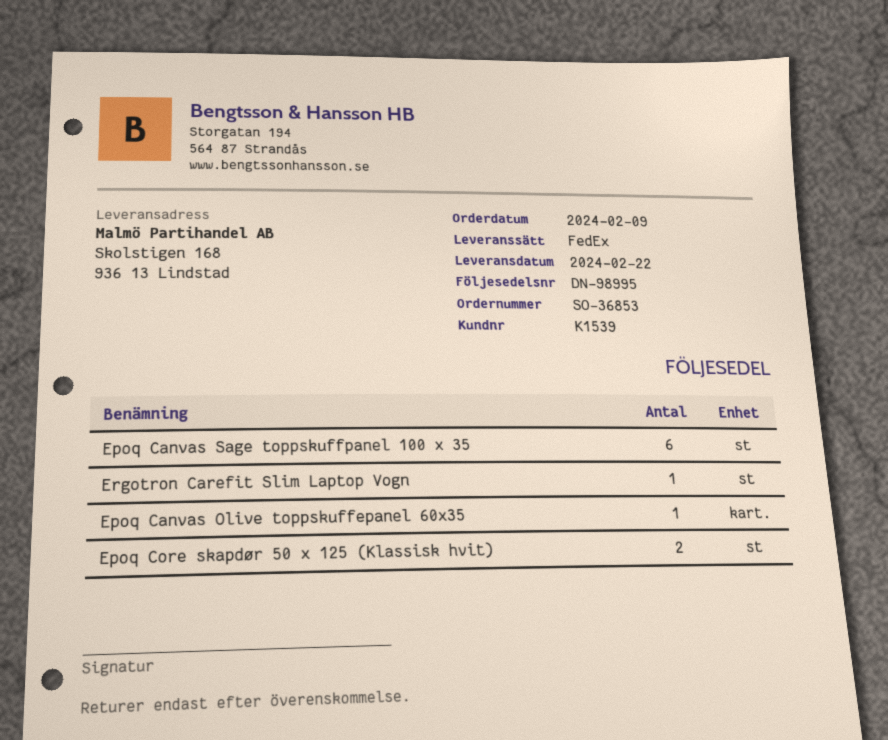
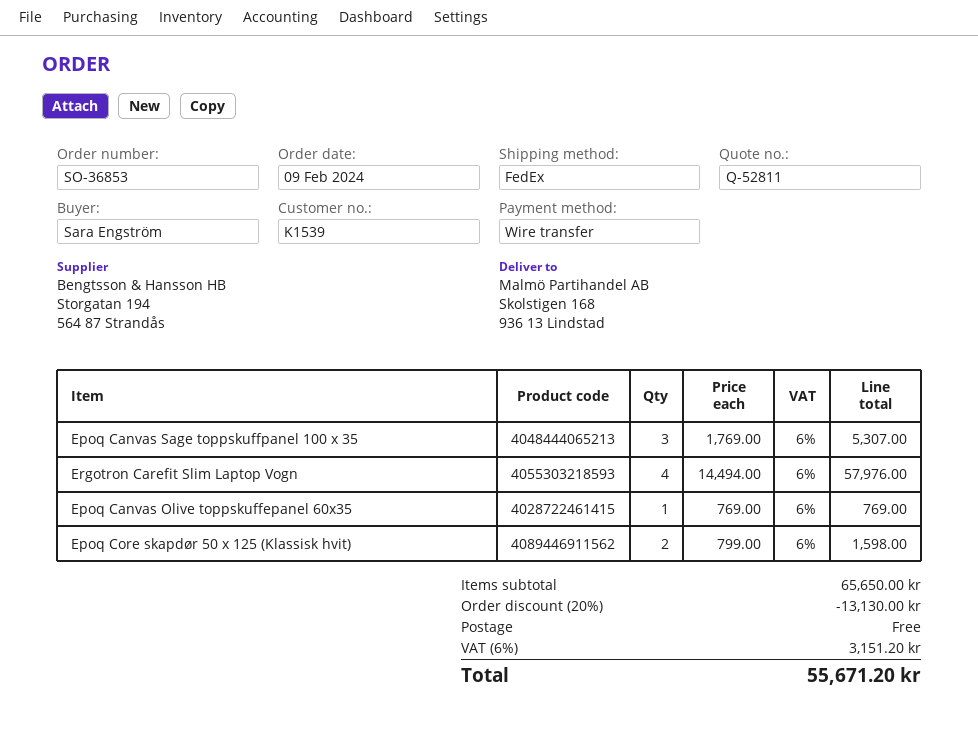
Epoq Canvas Sage toppskuffpanel 100 x 35: 6 -> 3
Ergotron Carefit Slim Laptop Vogn: 1 -> 4

